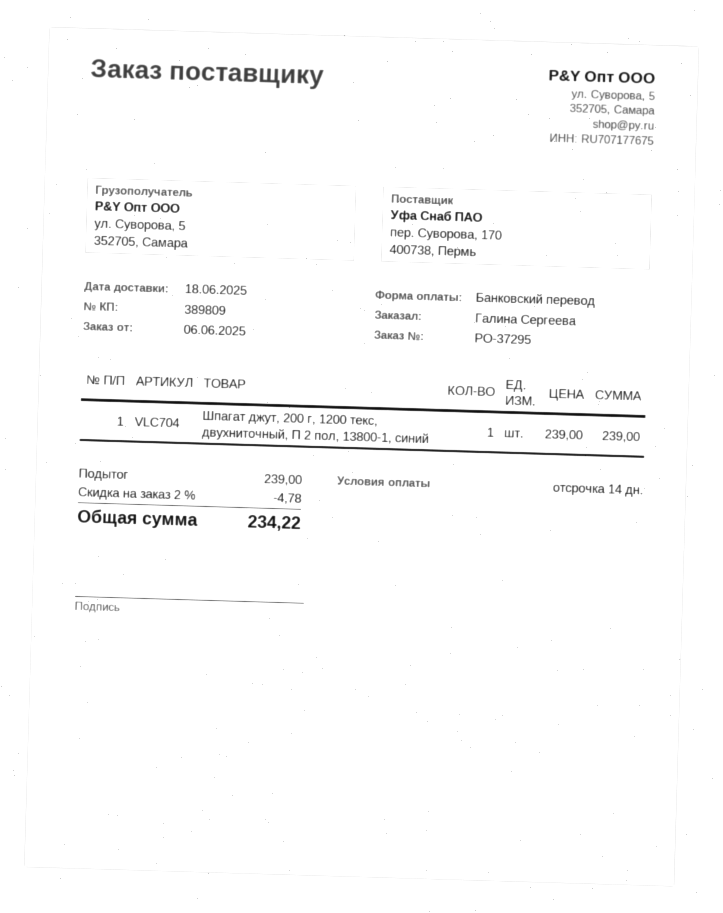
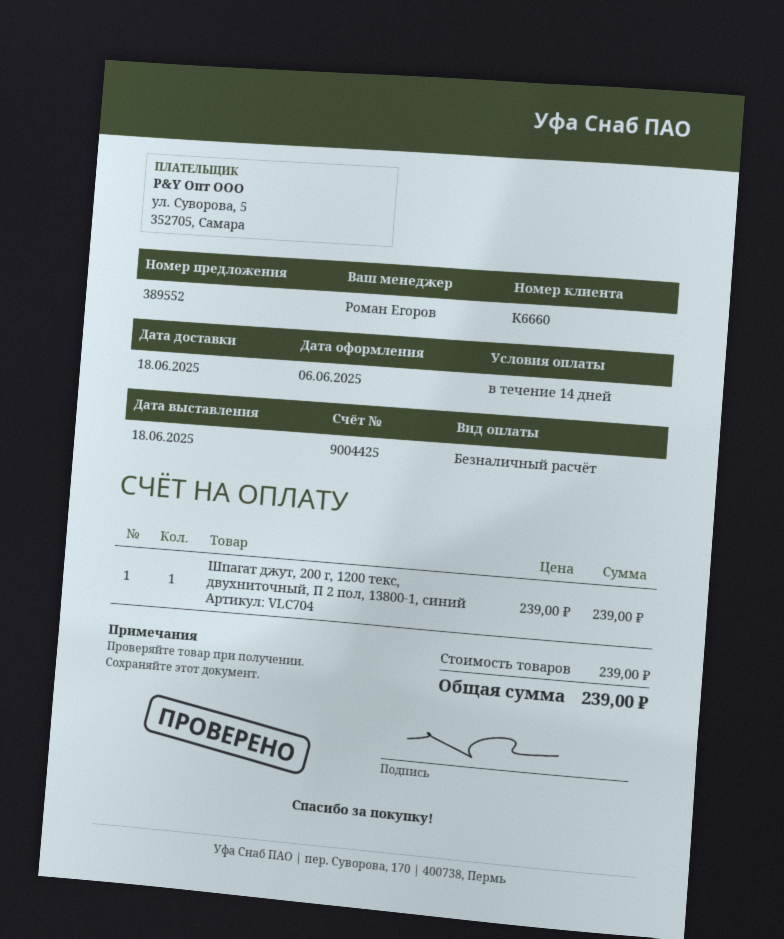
quote number: 389809 -> 389552
discount: 2% = 4.78 -> none
total: 234.22 -> 239.00

